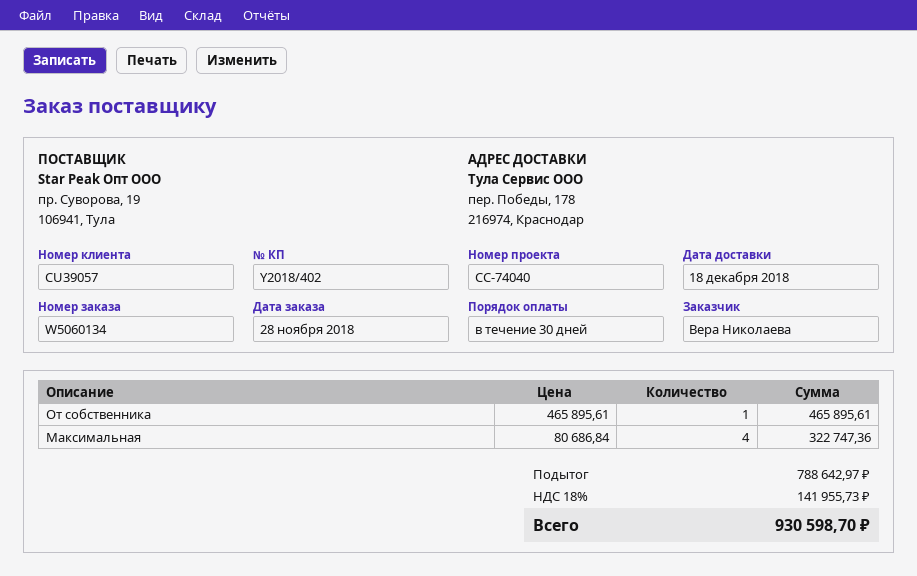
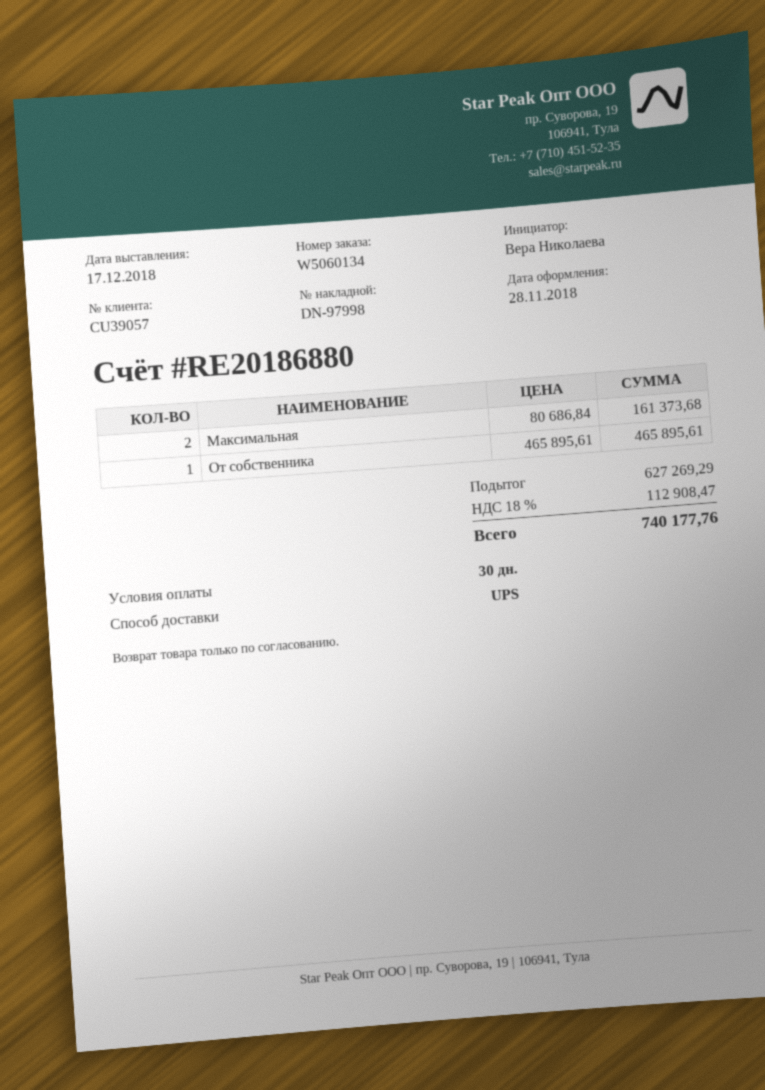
Максимальная: 4 x 80686.84 = 322747.36 -> 2 x 80686.84 = 161373.68
subtotal: 788642.97 -> 627269.29
tax: 18% = 141955.73 -> 18% = 112908.47
total: 930598.70 -> 740177.76

